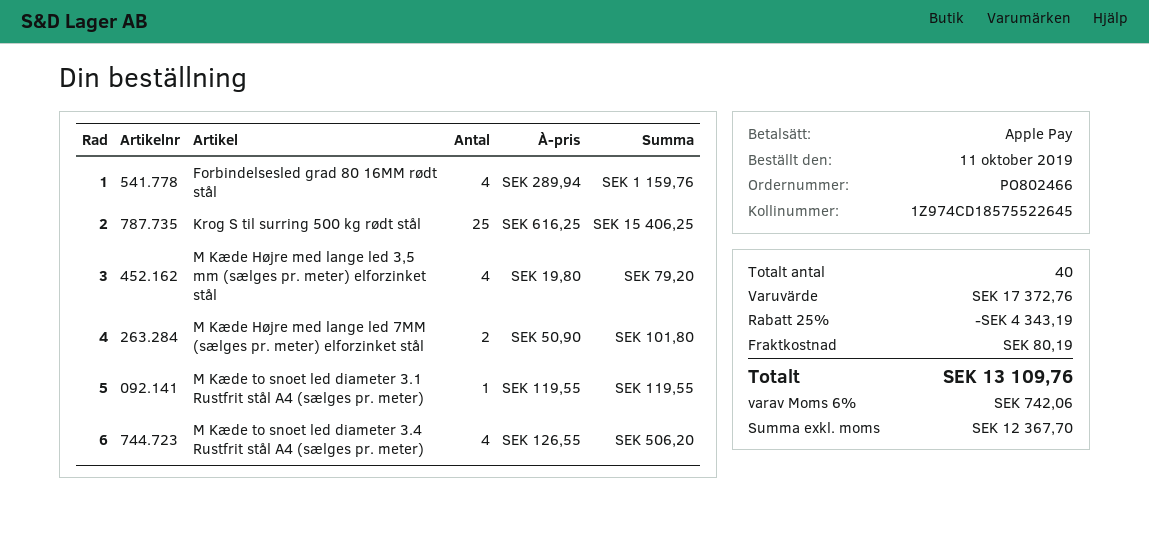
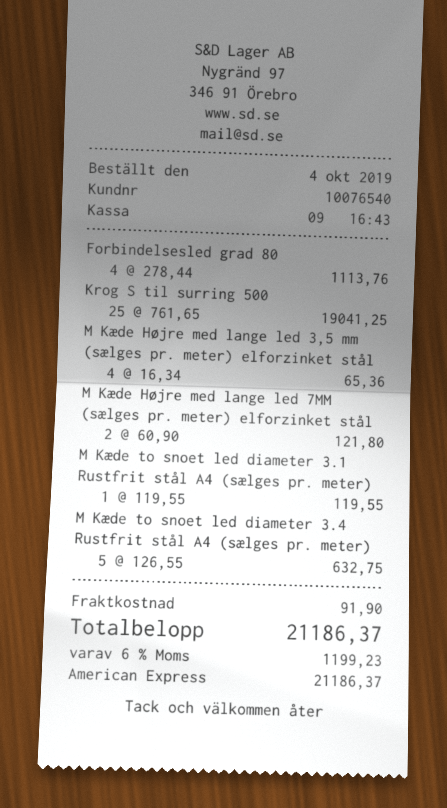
order date: 2019-10-11 -> 2019-10-04
payment method: Apple Pay -> American Express
Forbindelsesled grad 80 16MM rødt stål: 4 x 289.94 = 1159.76 -> 4 x 278.44 = 1113.76
Krog S til surring 500 kg rødt stål: 25 x 616.25 = 15406.25 -> 25 x 761.65 = 19041.25
M Kæde Højre med lange led 3,5 mm (sælges pr. meter) elforzinket stål: 4 x 19.80 = 79.20 -> 4 x 16.34 = 65.36
M Kæde Højre med lange led 7MM (sælges pr. meter) elforzinket stål: 2 x 50.90 = 101.80 -> 2 x 60.90 = 121.80
M Kæde to snoet led diameter 3.4 Rustfrit stål A4 (sælges pr. meter): 4 x 126.55 = 506.20 -> 5 x 126.55 = 632.75
discount: 25% = 4343.19 -> none
shipping: 80.19 -> 91.90
tax: 6% = 742.06 -> 6% = 1199.23
total: 13109.76 -> 21186.37

